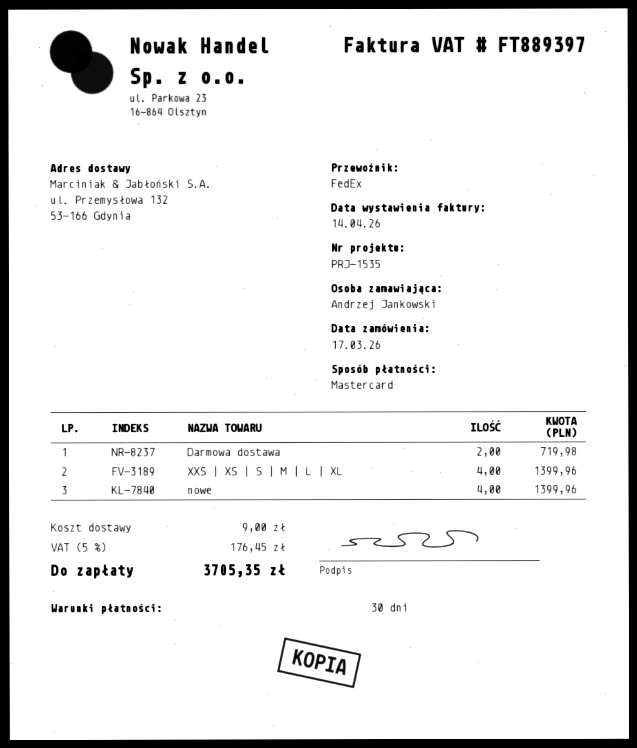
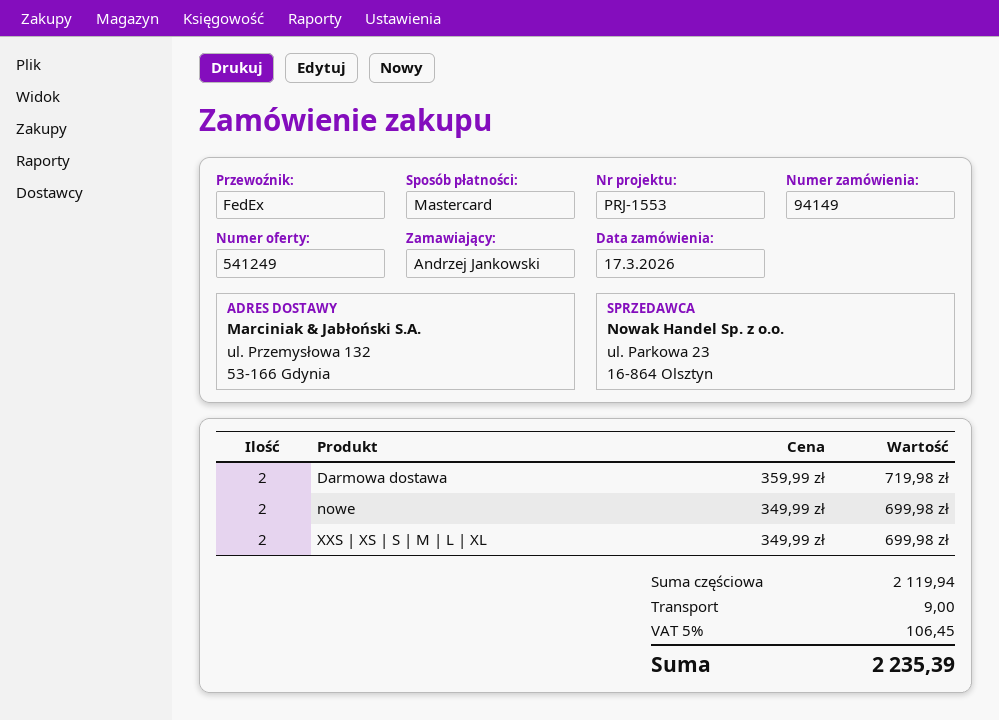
reference: PRJ-1535 -> PRJ-1553
XXS | XS | S | M | L | XL: 4 for 1399.96 -> 2 for 699.98
nowe: 4 for 1399.96 -> 2 for 699.98
tax: 5% = 176.45 -> 5% = 106.45
total: 3705.35 -> 2235.39

